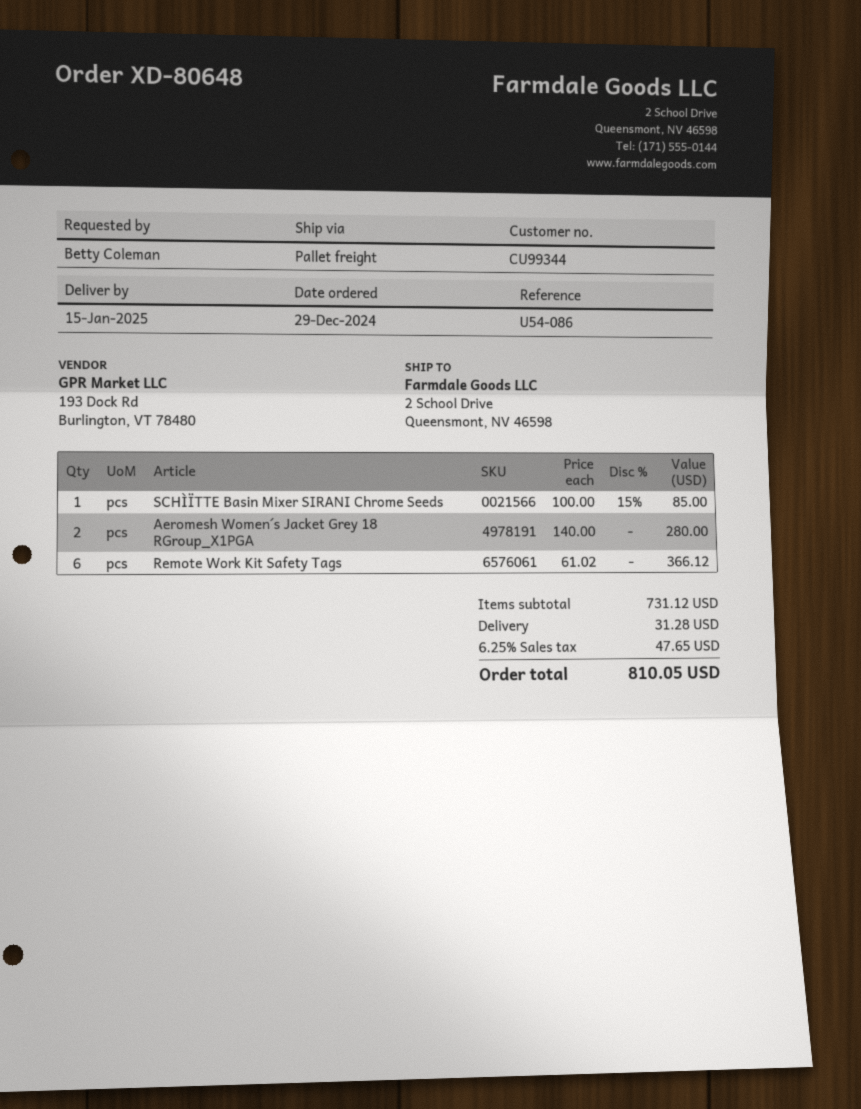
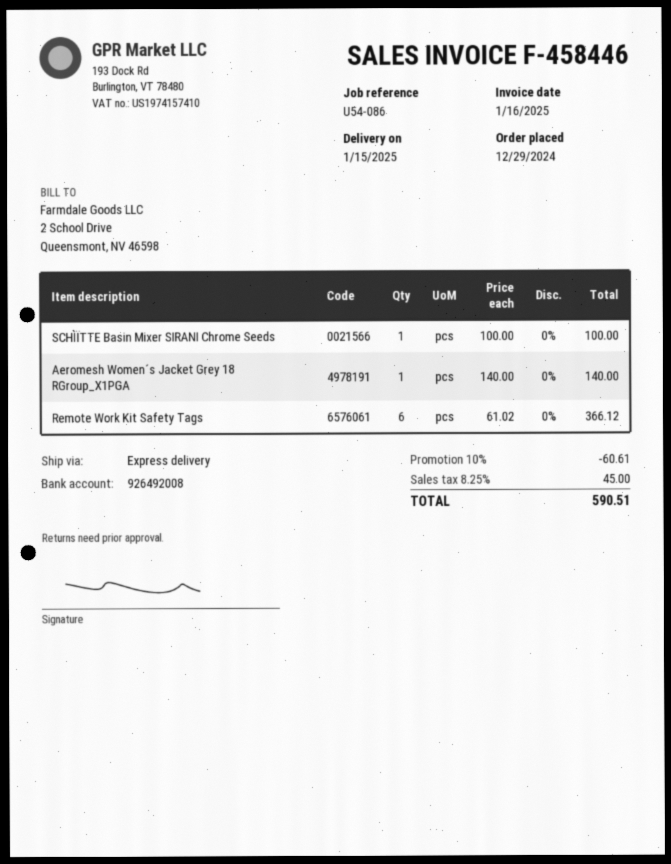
shipping method: pallet freight -> express
SCHÌÏTTE Basin Mixer SIRANI Chrome Seeds: 1 x 100.00 - 15% = 85.00 -> 1 x 100.00 = 100.00
Aeromesh Women´s Jacket Grey 18 RGroup_X1PGA: 2 x 140.00 = 280.00 -> 1 x 140.00 = 140.00
discount: none -> 10% = 60.61
shipping: 31.28 -> none
tax: 6.25% = 47.65 -> 8.25% = 45.00
total: 810.05 -> 590.51

